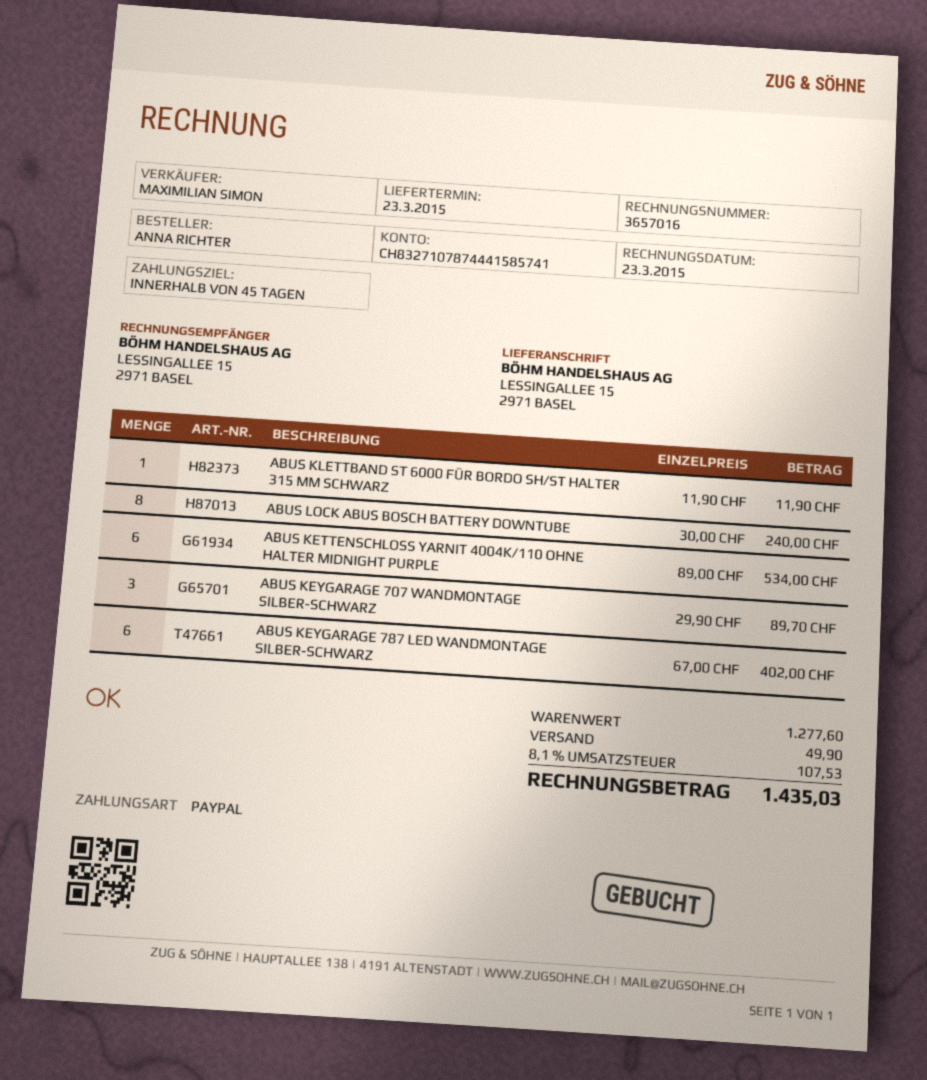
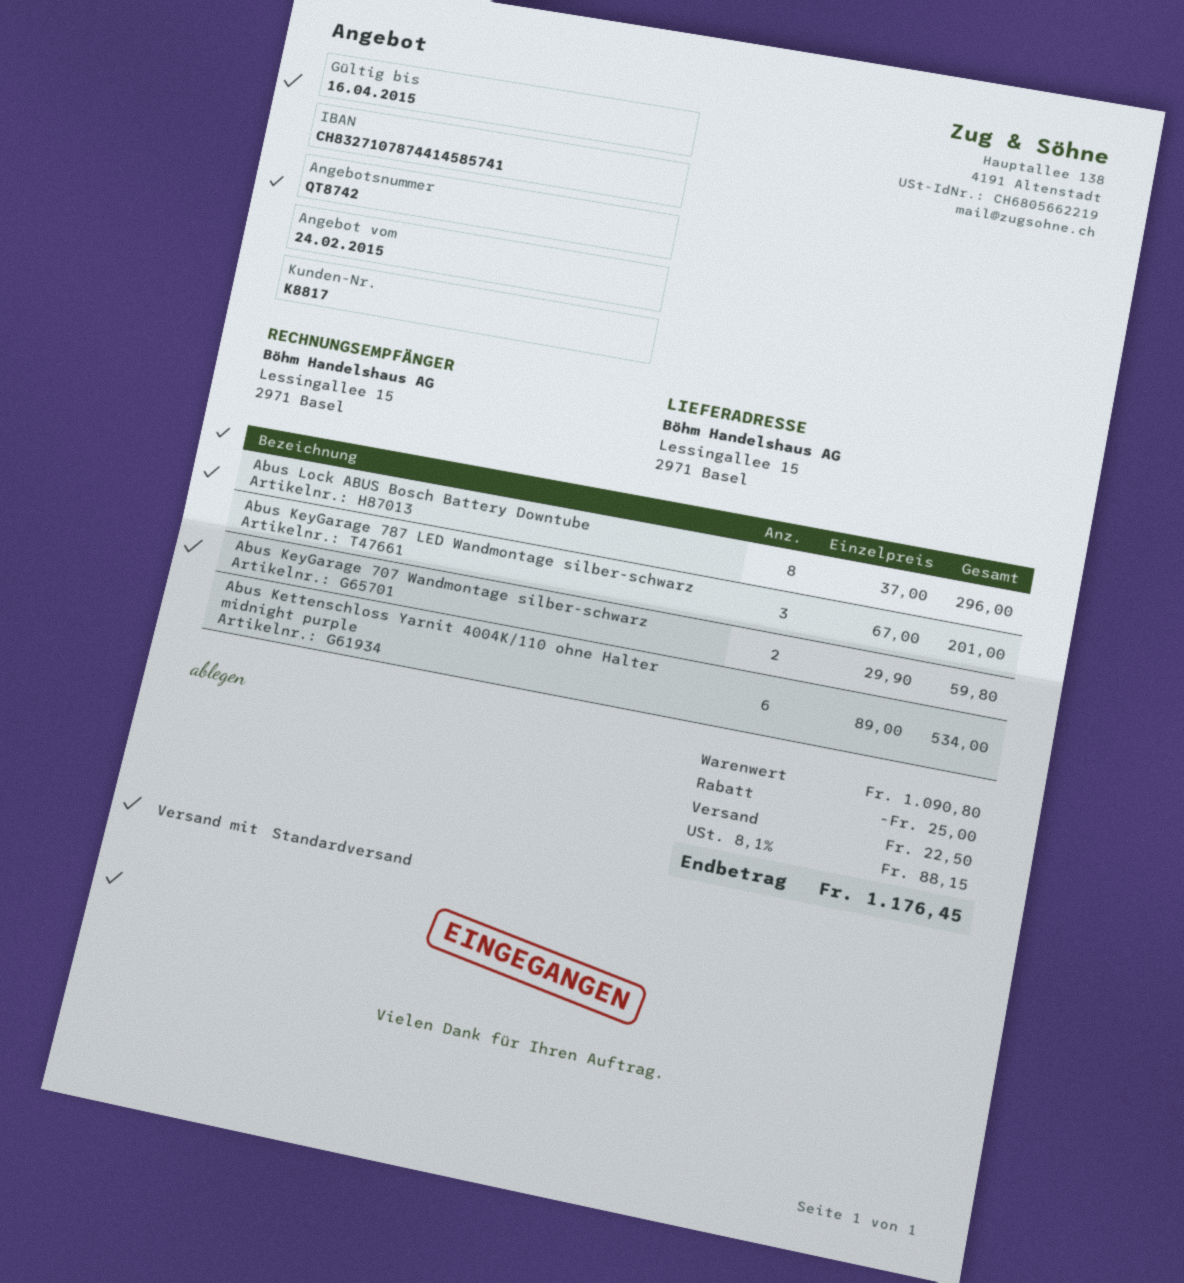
bank account: CH8327107874441585741 -> CH8327107874414585741
ABUS KLETTBAND ST 6000 FÜR BORDO SH/ST HALTER 315 MM SCHWARZ: 1 x 11.90 = 11.90 -> none
ABUS LOCK ABUS BOSCH BATTERY DOWNTUBE: 8 x 30.00 = 240.00 -> 8 x 37.00 = 296.00
ABUS KEYGARAGE 707 WANDMONTAGE SILBER-SCHWARZ: 3 x 29.90 = 89.70 -> 2 x 29.90 = 59.80
ABUS KEYGARAGE 787 LED WANDMONTAGE SILBER-SCHWARZ: 6 x 67.00 = 402.00 -> 3 x 67.00 = 201.00
subtotal: 1277.60 -> 1090.80
discount: none -> 25.00
shipping: 49.90 -> 22.50
tax: 8.1% = 107.53 -> 8.1% = 88.15
total: 1435.03 -> 1176.45

